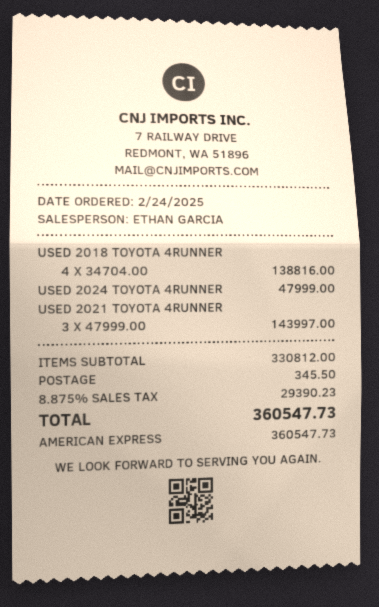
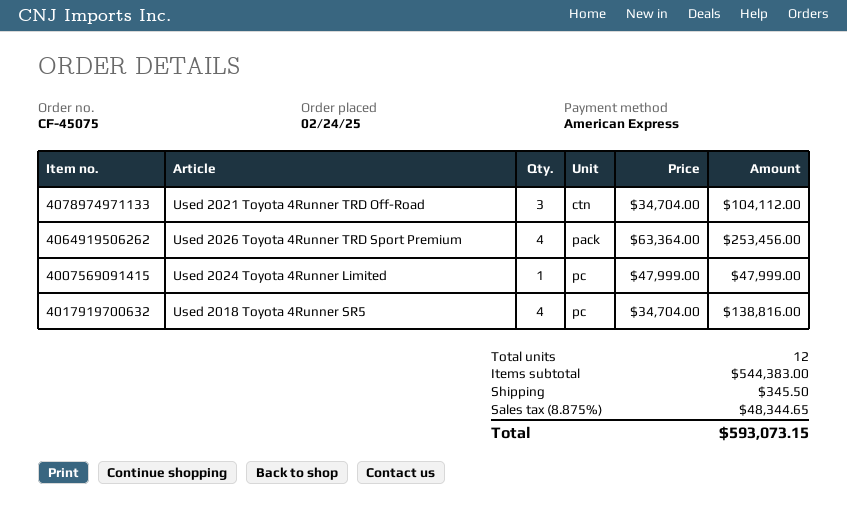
USED 2021 TOYOTA 4RUNNER: 3 x 47999.00 = 143997.00 -> 3 x 34704.00 = 104112.00
Used 2026 Toyota 4Runner TRD Sport Premium: none -> 4 x 63364.00 = 253456.00
subtotal: 330812.00 -> 544383.00
tax: 8.875% = 29390.23 -> 8.875% = 48344.65
total: 360547.73 -> 593073.15

